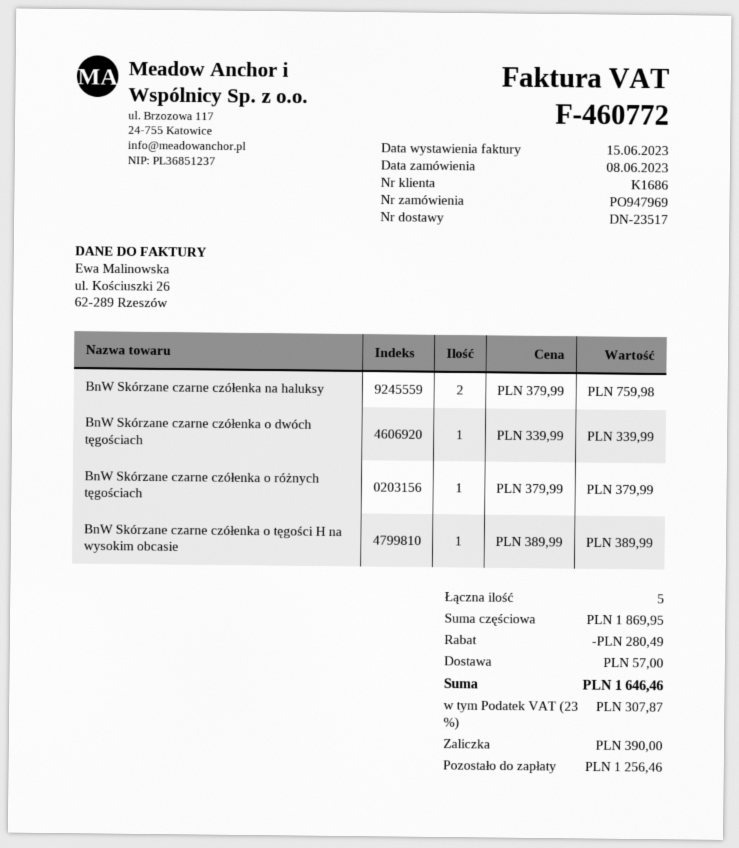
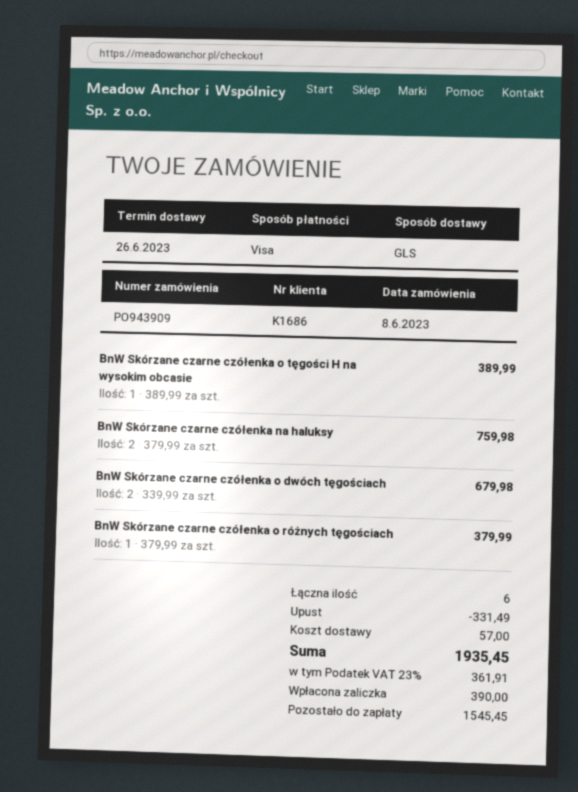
order number: PO947969 -> PO943909
BnW Skórzane czarne czółenka o dwóch tęgościach: 1 x 339.99 = 339.99 -> 2 x 339.99 = 679.98
total quantity: 5 -> 6
discount: 280.49 -> 331.49
tax: 23% = 307.87 -> 23% = 361.91
total: 1646.46 -> 1935.45
balance: 1256.46 -> 1545.45

